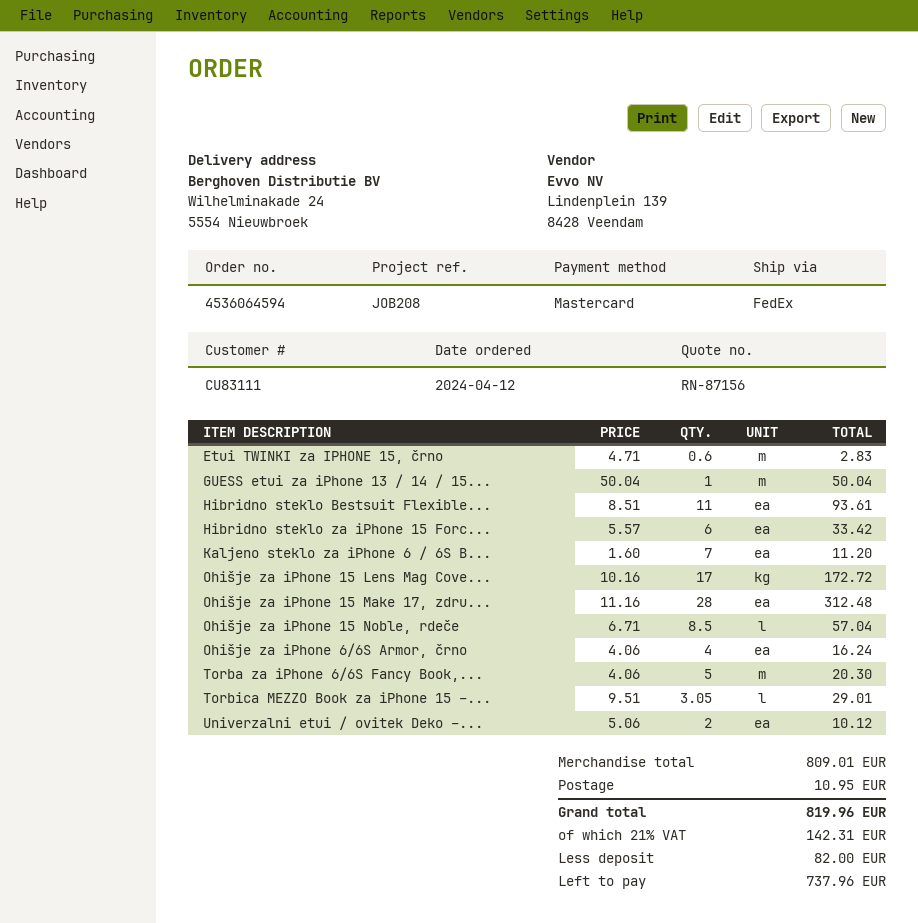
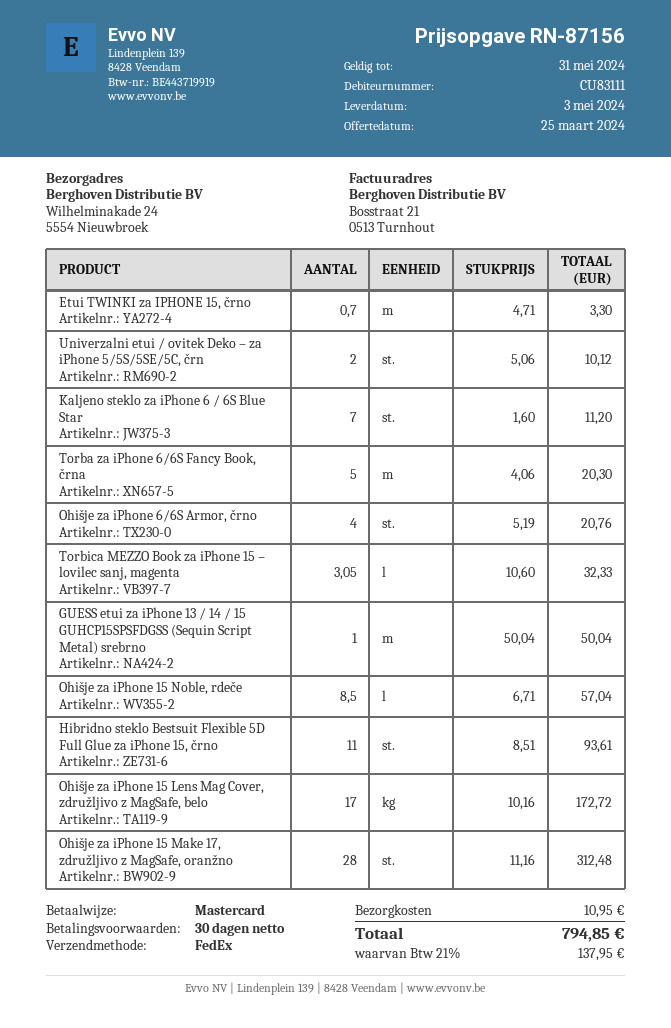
Etui TWINKI za IPHONE 15, črno: 0.6 x 4.71 = 2.83 -> 0.7 x 4.71 = 3.30
Hibridno steklo za iPhone 15 Forc...: 6 x 5.57 = 33.42 -> none
Ohišje za iPhone 6/6S Armor, črno: 4 x 4.06 = 16.24 -> 4 x 5.19 = 20.76
Torbica MEZZO Book za iPhone 15 –...: 3.05 x 9.51 = 29.01 -> 3.05 x 10.60 = 32.33
tax: 21% = 142.31 -> 21% = 137.95
total: 819.96 -> 794.85

